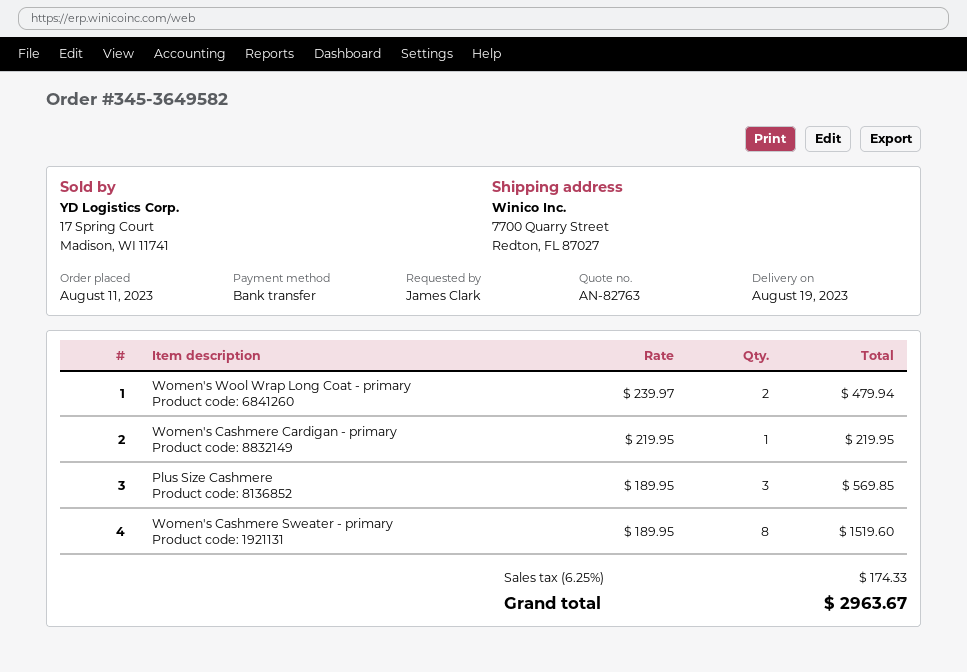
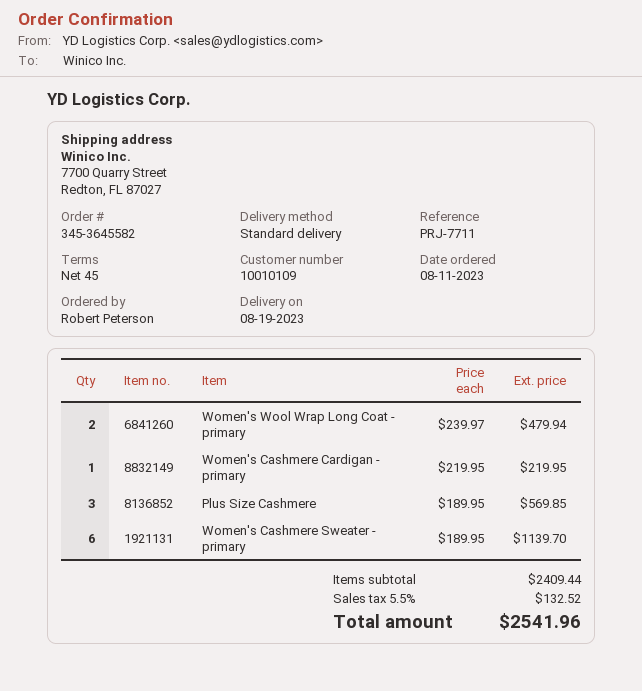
order number: 345-3649582 -> 345-3645582
ordered by: James Clark -> Robert Peterson
Women's Cashmere Sweater - primary: 8 x 189.95 = 1519.60 -> 6 x 189.95 = 1139.70
tax: 6.25% = 174.33 -> 5.5% = 132.52
total: 2963.67 -> 2541.96

